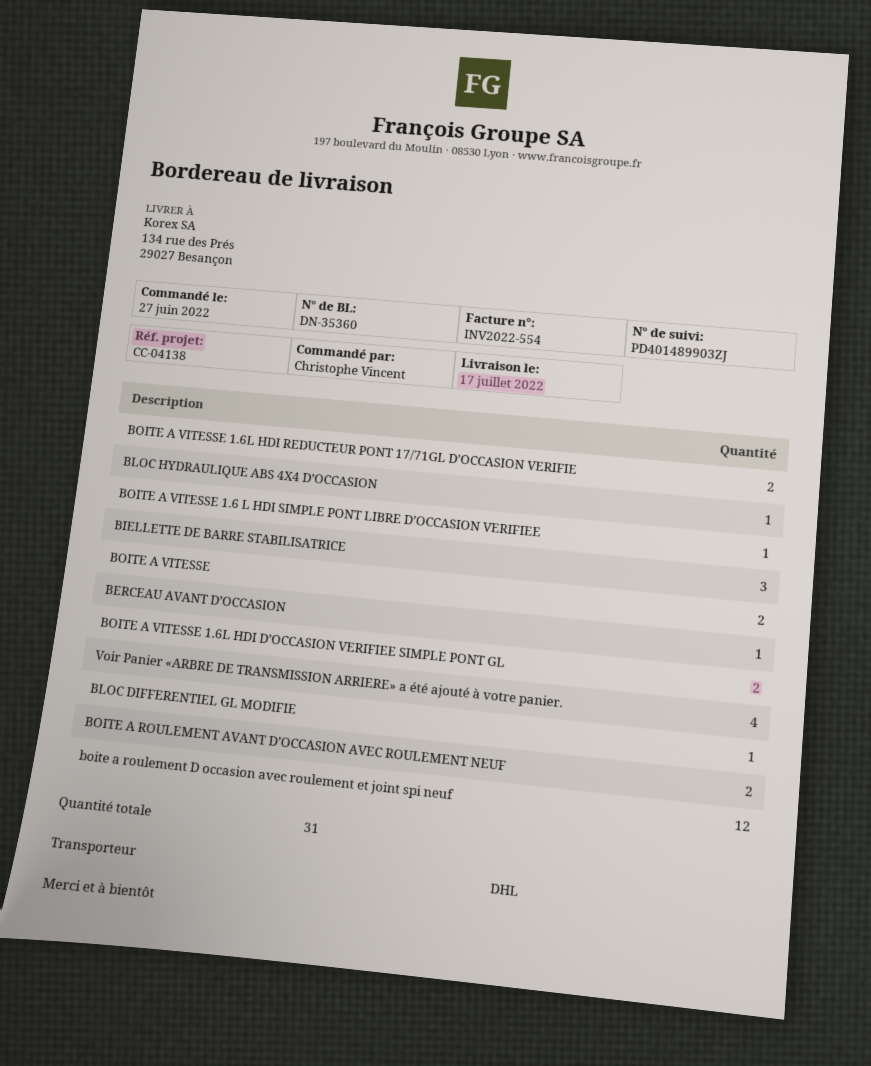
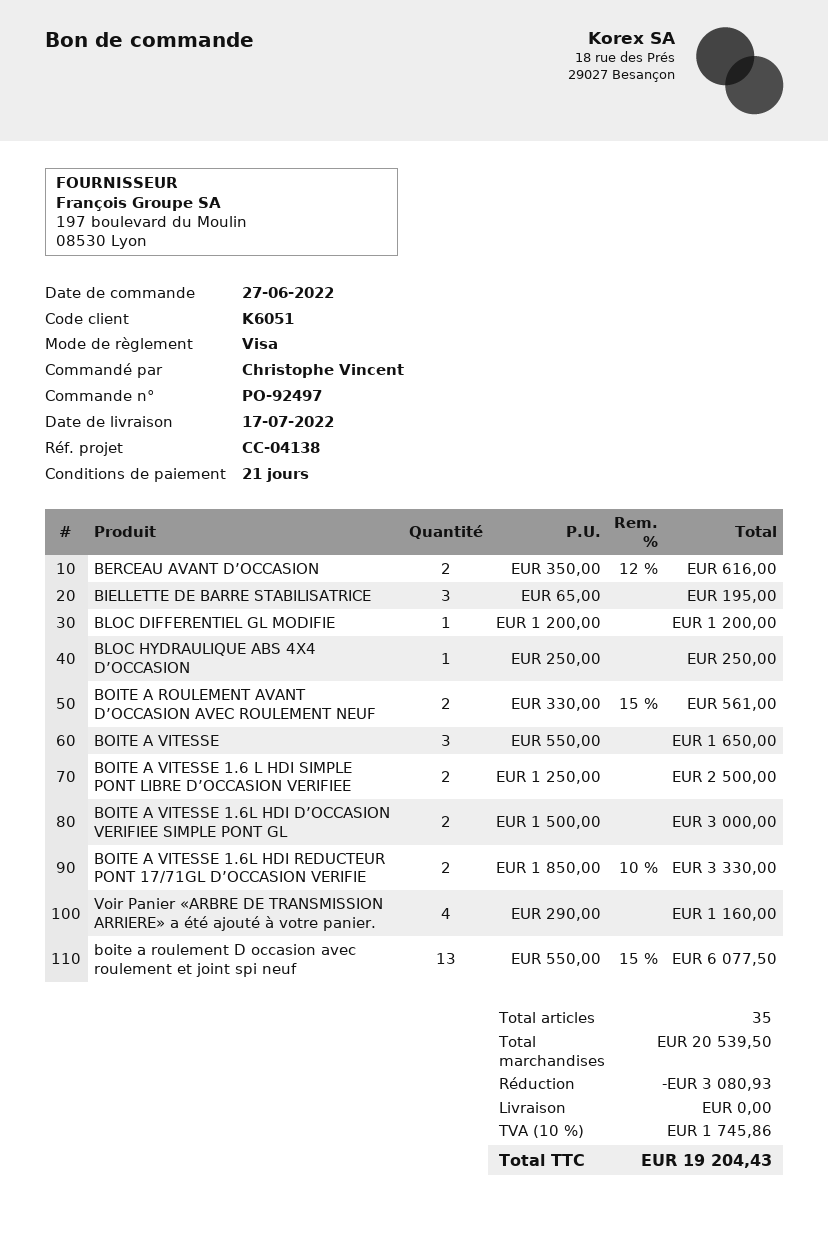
BOITE A VITESSE 1.6 L HDI SIMPLE PONT LIBRE D’OCCASION VERIFIEE: 1 -> 2
BOITE A VITESSE: 2 -> 3
BERCEAU AVANT D’OCCASION: 1 -> 2
boite a roulement D occasion avec roulement et joint spi neuf: 12 -> 13
total quantity: 31 -> 35

